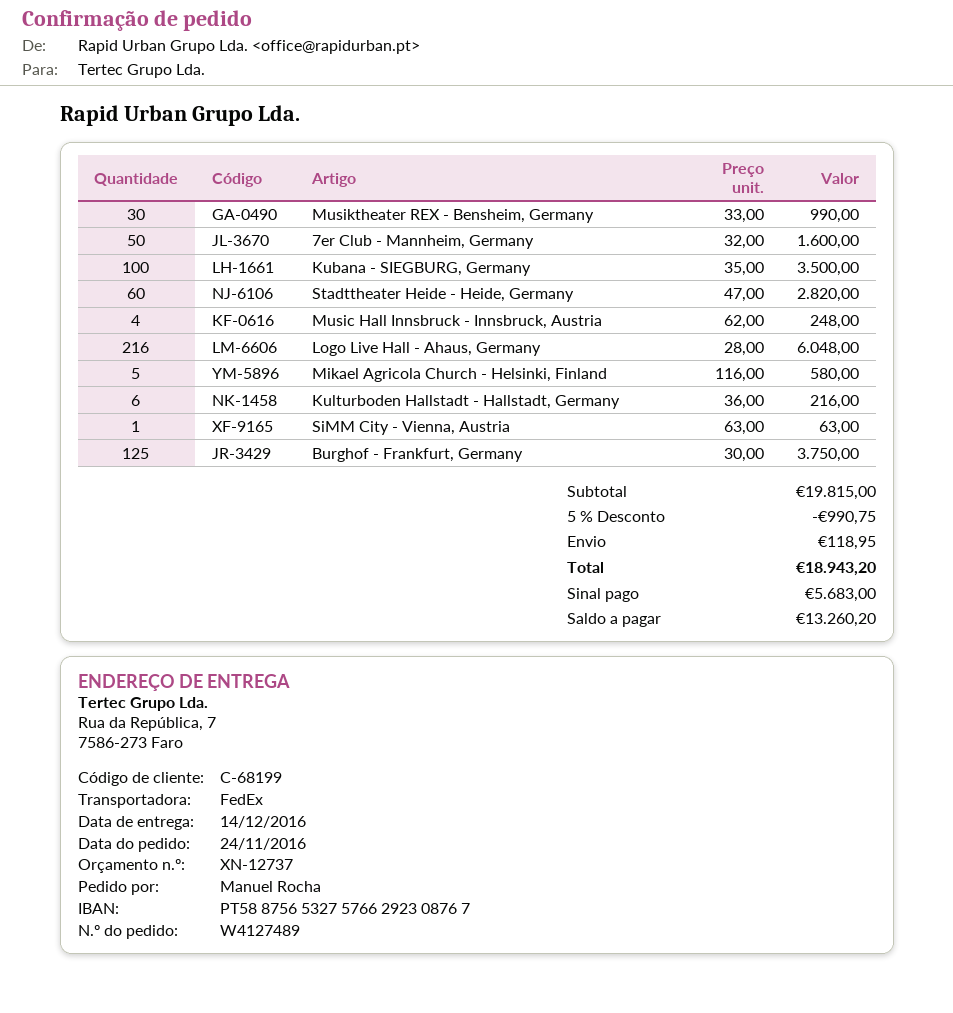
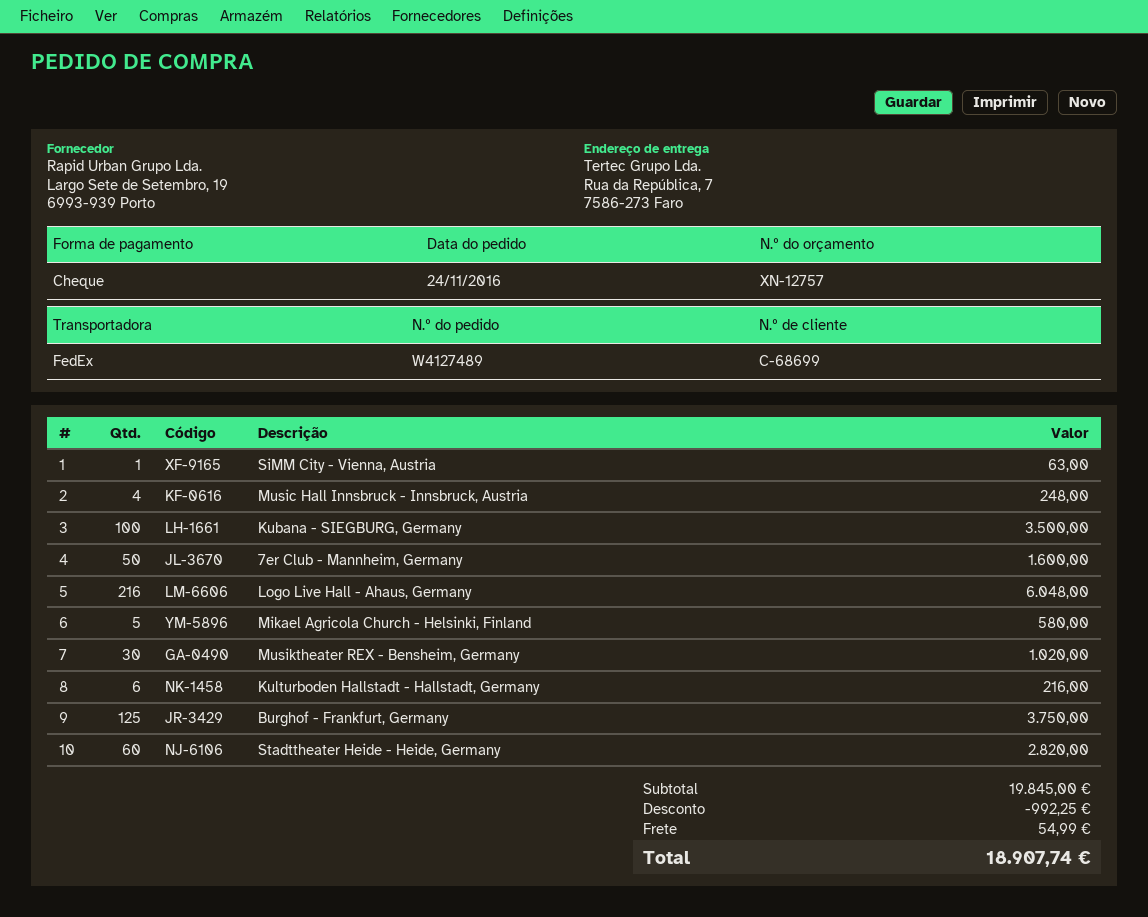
quote number: XN-12737 -> XN-12757
customer number: C-68199 -> C-68699
Musiktheater REX - Bensheim, Germany: 30 for 990.00 -> 30 for 1020.00
subtotal: 19815.00 -> 19845.00
discount: 990.75 -> 992.25
shipping: 118.95 -> 54.99
total: 18943.20 -> 18907.74

